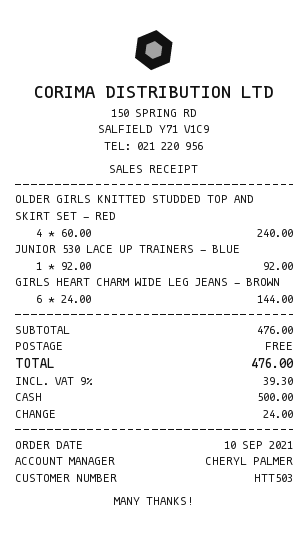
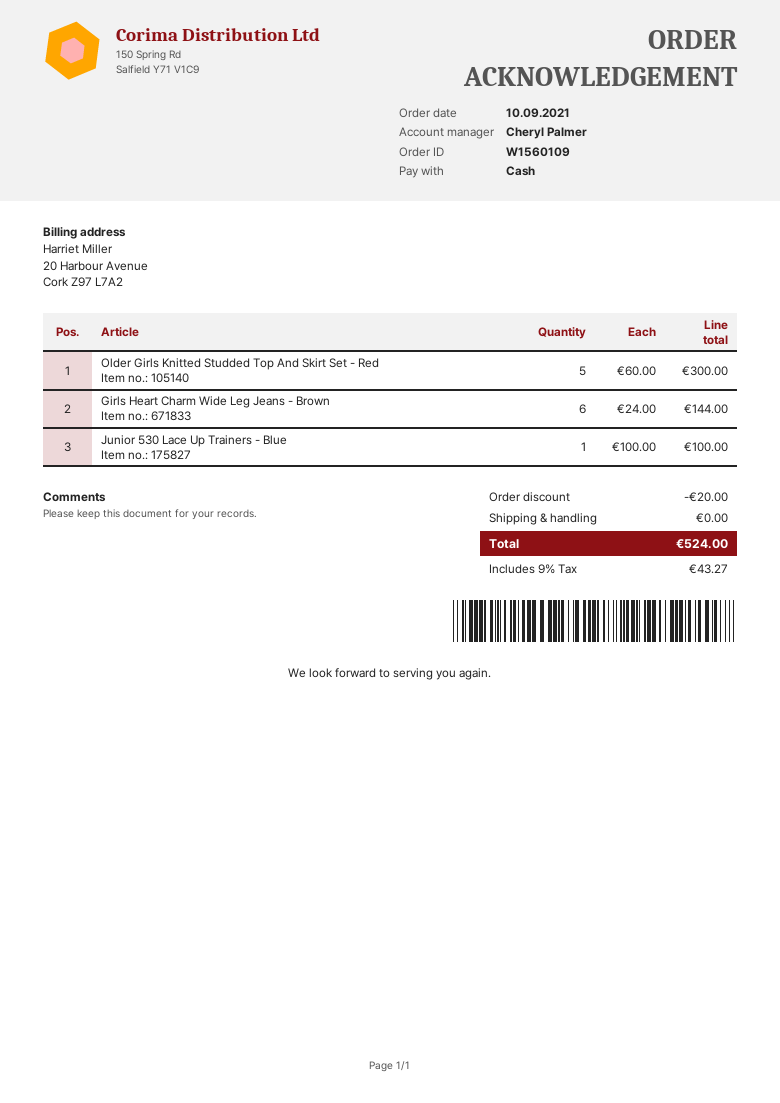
OLDER GIRLS KNITTED STUDDED TOP AND SKIRT SET - RED: 4 x 60.00 = 240.00 -> 5 x 60.00 = 300.00
JUNIOR 530 LACE UP TRAINERS - BLUE: 1 x 92.00 = 92.00 -> 1 x 100.00 = 100.00
discount: none -> 20.00
tax: 9% = 39.30 -> 9% = 43.27
total: 476.00 -> 524.00

